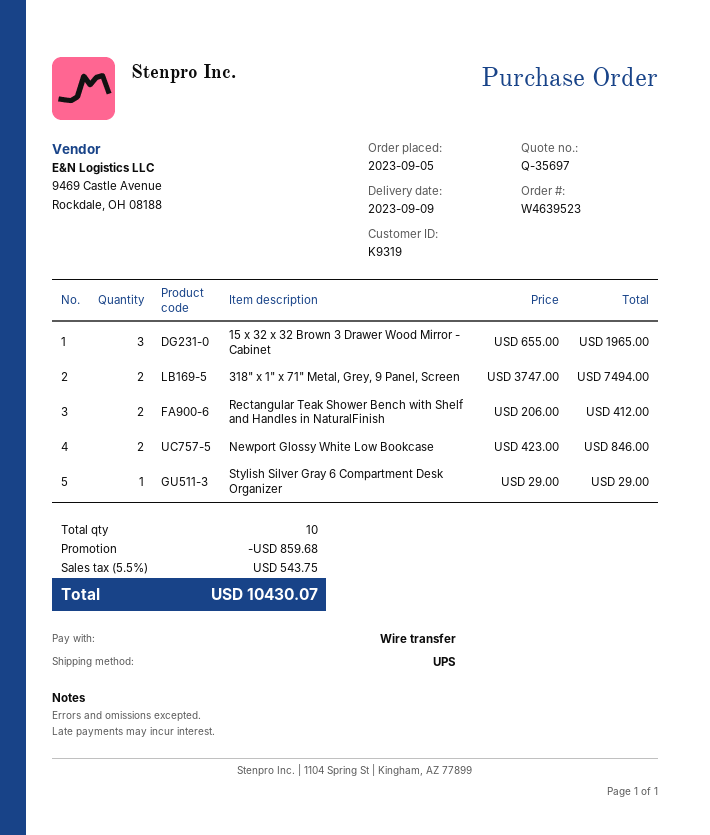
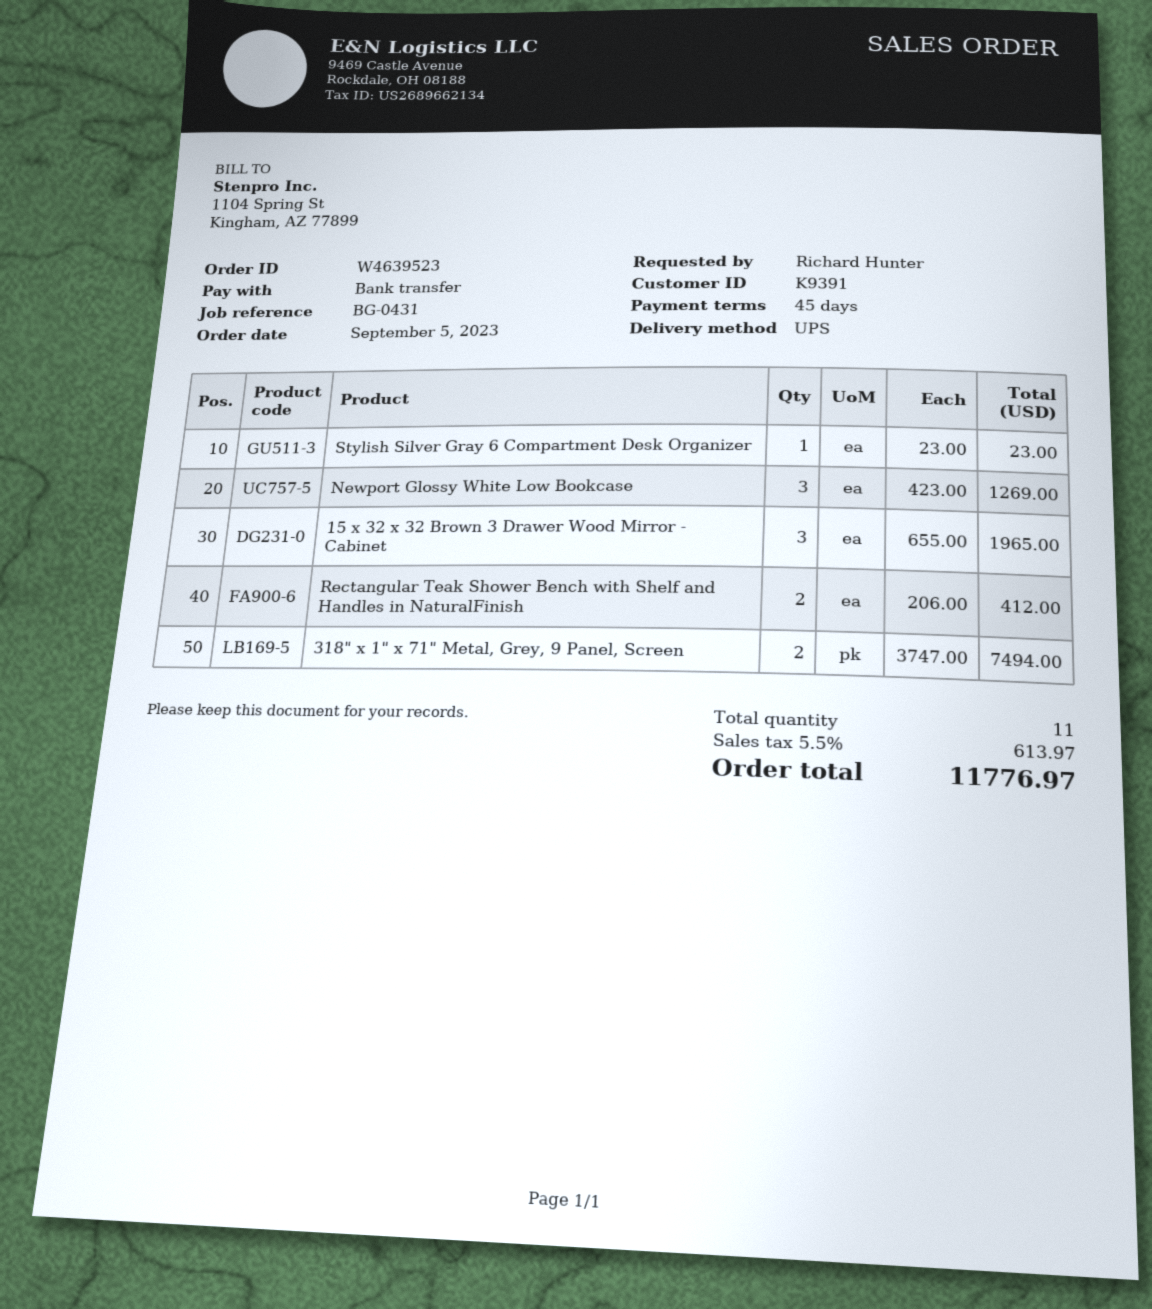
customer number: K9319 -> K9391
Newport Glossy White Low Bookcase: 2 x 423.00 = 846.00 -> 3 x 423.00 = 1269.00
Stylish Silver Gray 6 Compartment Desk Organizer: 1 x 29.00 = 29.00 -> 1 x 23.00 = 23.00
total quantity: 10 -> 11
discount: 859.68 -> none
tax: 5.5% = 543.75 -> 5.5% = 613.97
total: 10430.07 -> 11776.97

